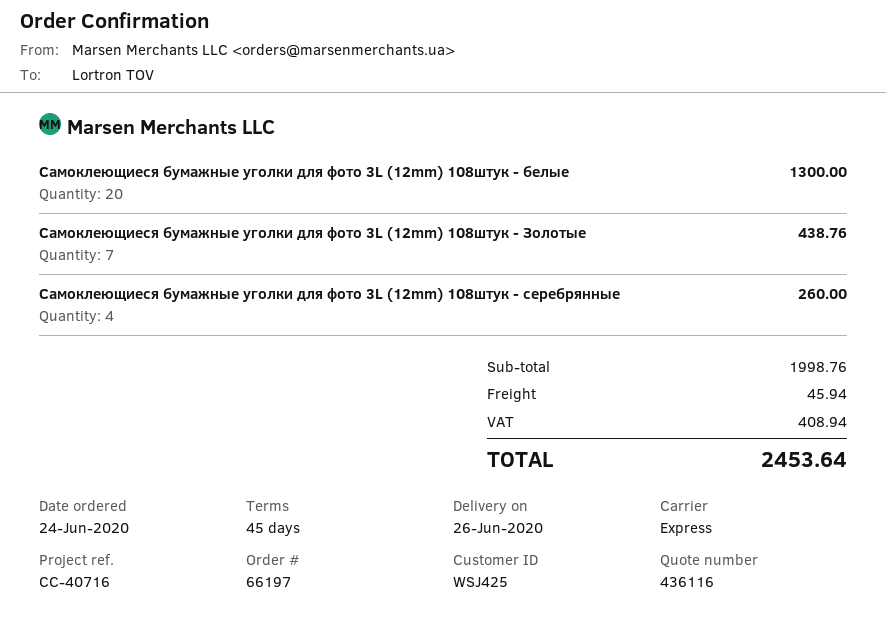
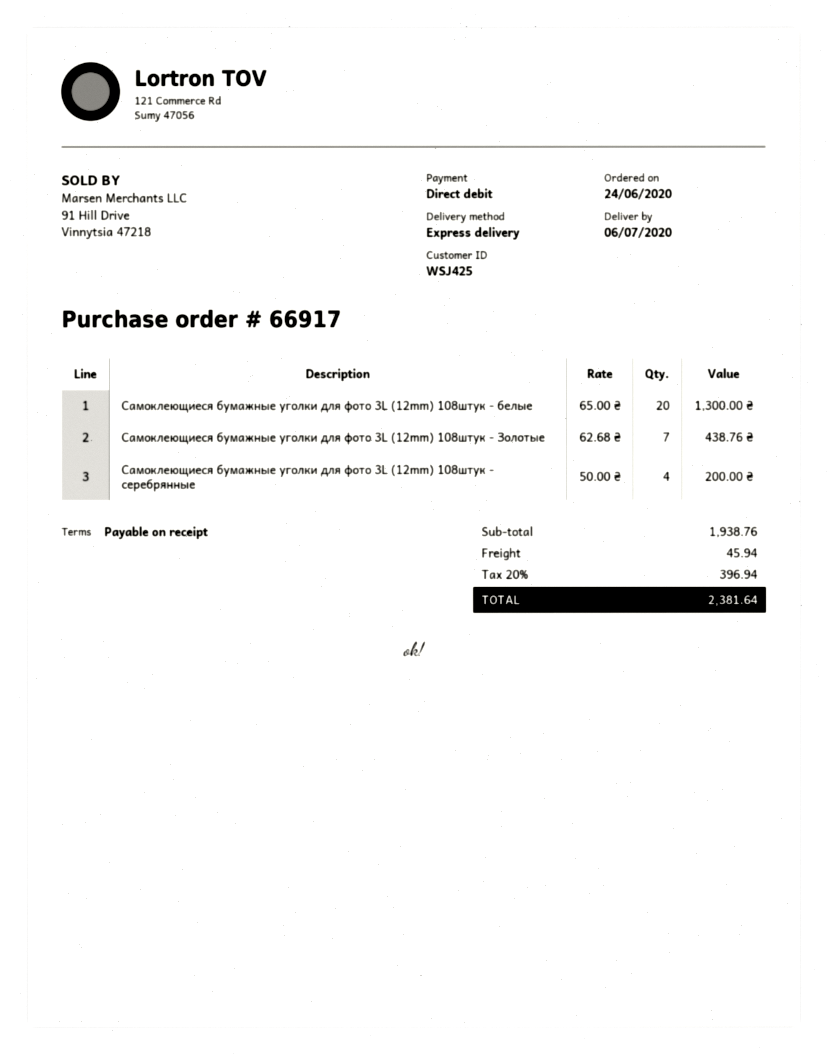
order number: 66197 -> 66917
delivery date: 2020-06-26 -> 2020-07-06
payment terms: 45 days -> on receipt
Самоклеющиеся бумажные уголки для фото 3L (12mm) 108штук - серебрянные: 4 for 260.00 -> 4 for 200.00
subtotal: 1998.76 -> 1938.76
tax: 408.94 -> 396.94
total: 2453.64 -> 2381.64

